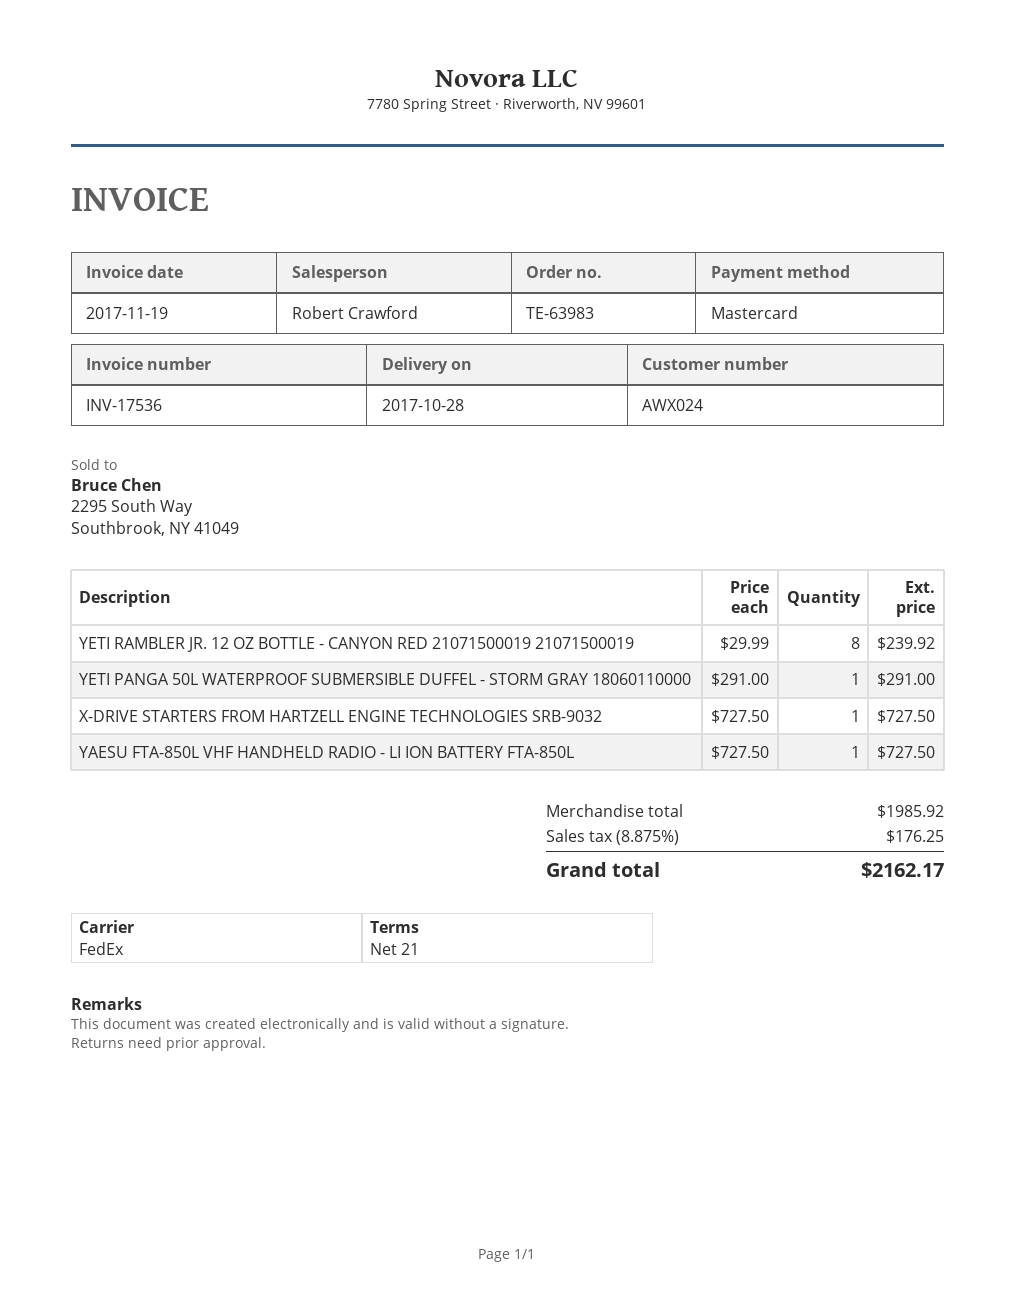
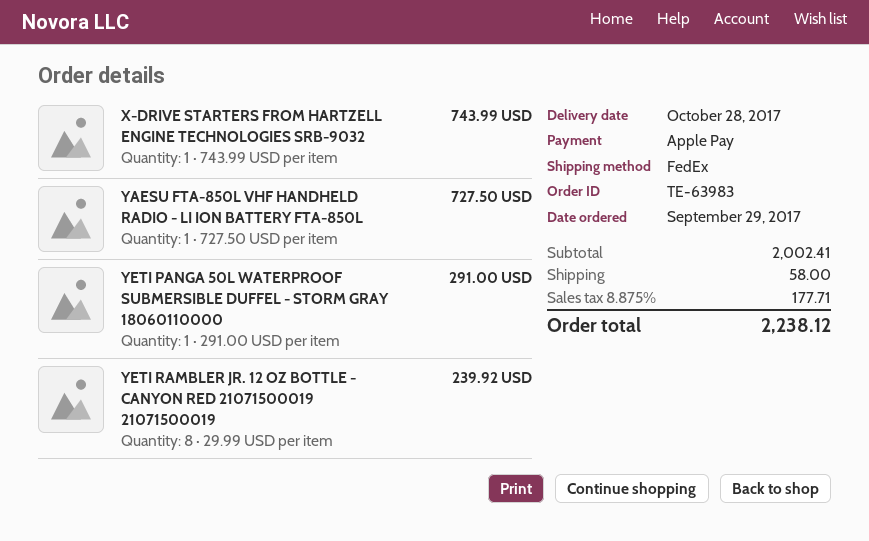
payment method: Mastercard -> Apple Pay
X-DRIVE STARTERS FROM HARTZELL ENGINE TECHNOLOGIES SRB-9032: 1 x 727.50 = 727.50 -> 1 x 743.99 = 743.99
subtotal: 1985.92 -> 2002.41
shipping: none -> 58.00
tax: 8.875% = 176.25 -> 8.875% = 177.71
total: 2162.17 -> 2238.12

